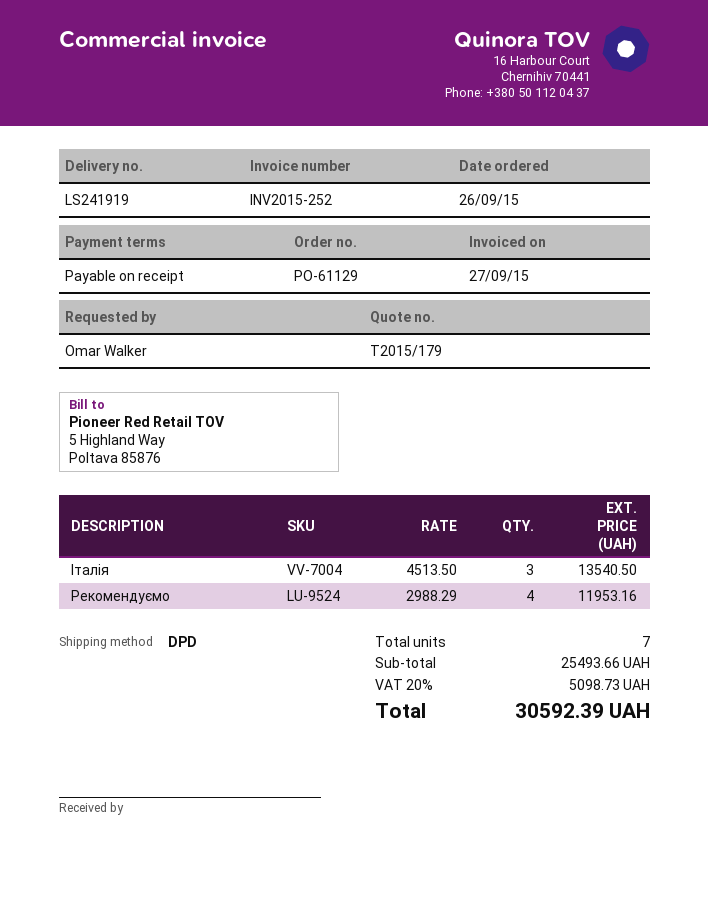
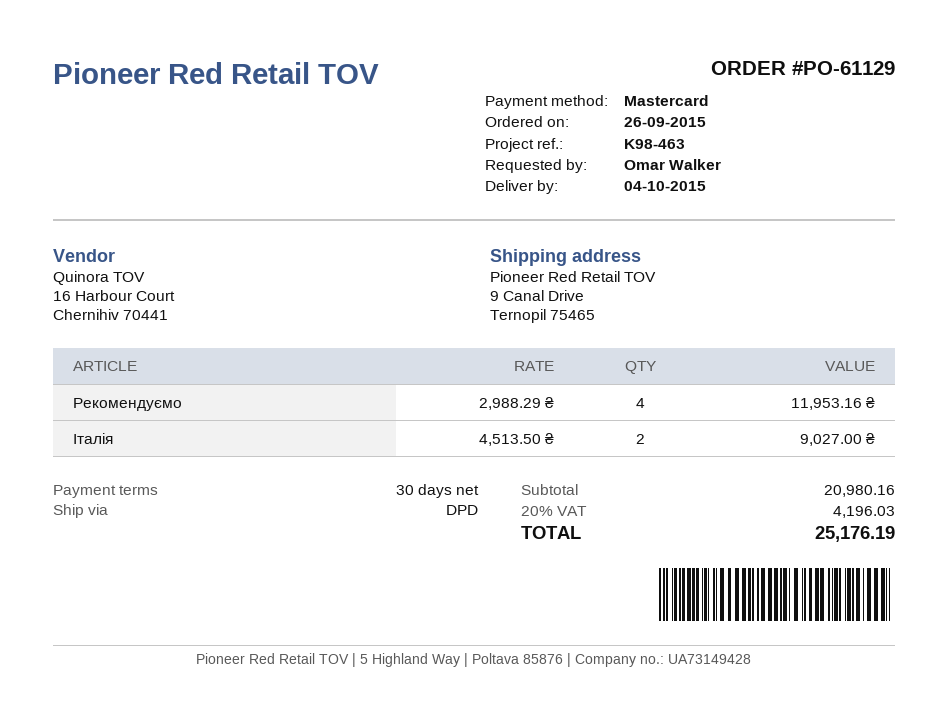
payment terms: on receipt -> 30 days
Італія: 3 x 4513.50 = 13540.50 -> 2 x 4513.50 = 9027.00
subtotal: 25493.66 -> 20980.16
tax: 20% = 5098.73 -> 20% = 4196.03
total: 30592.39 -> 25176.19

